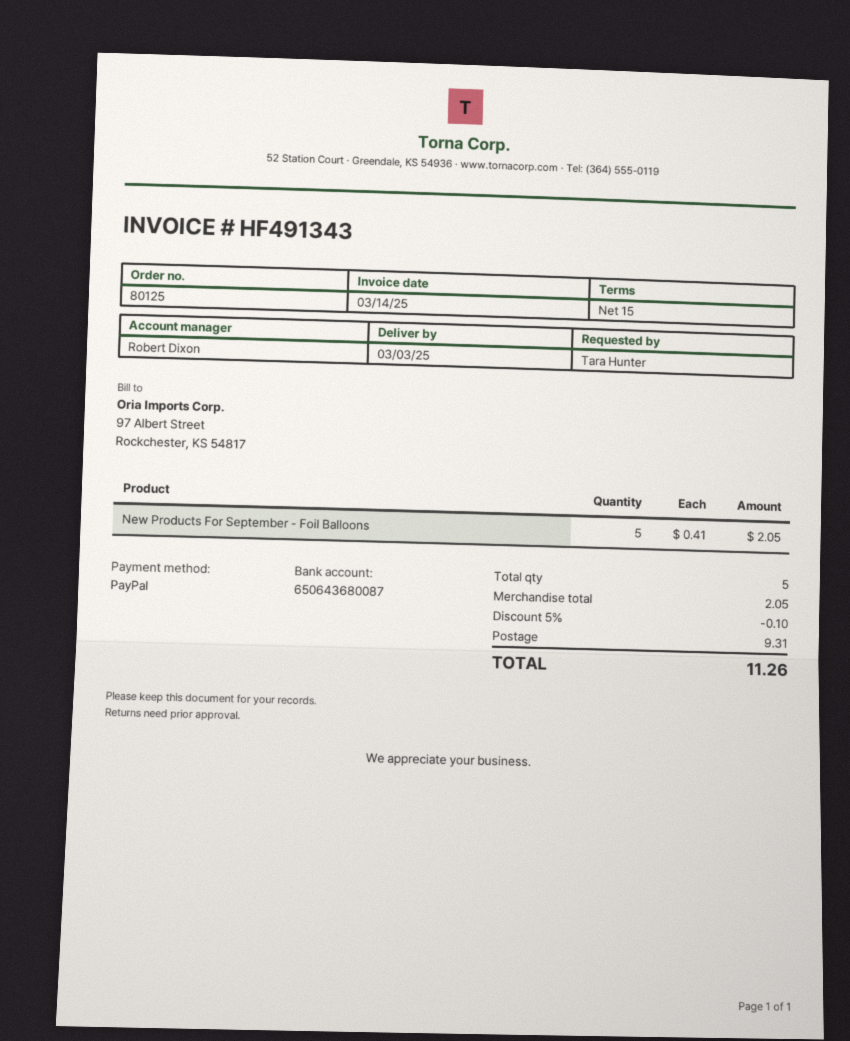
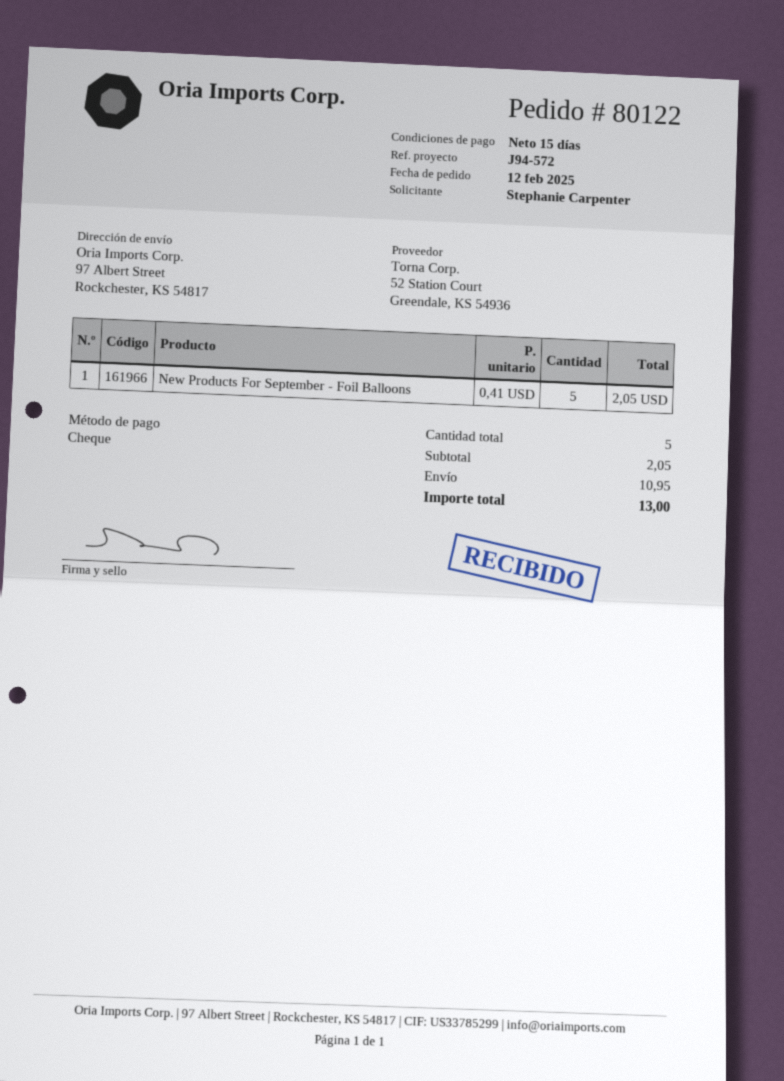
order number: 80125 -> 80122
ordered by: Tara Hunter -> Stephanie Carpenter
payment method: PayPal -> cheque
discount: 5% = 0.10 -> none
shipping: 9.31 -> 10.95
total: 11.26 -> 13.00

